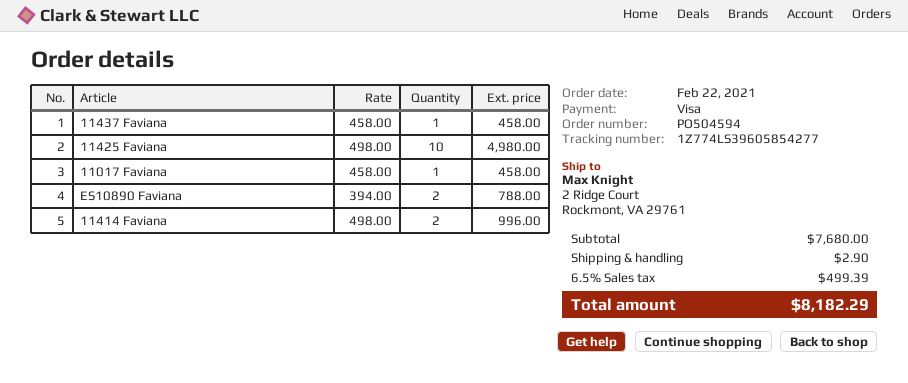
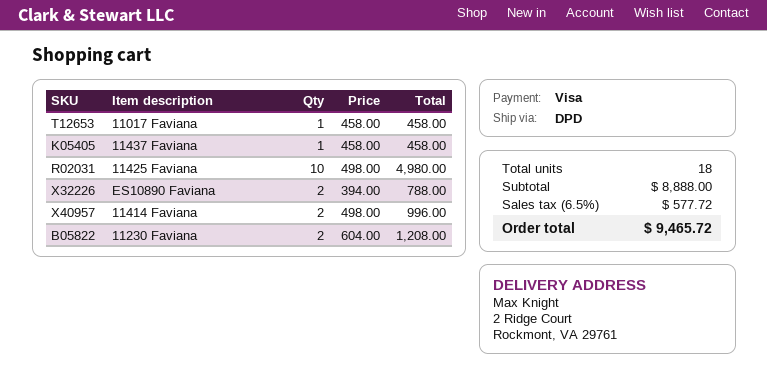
11230 Faviana: none -> 2 x 604.00 = 1208.00
subtotal: 7680.00 -> 8888.00
shipping: 2.90 -> none
tax: 6.5% = 499.39 -> 6.5% = 577.72
total: 8182.29 -> 9465.72

